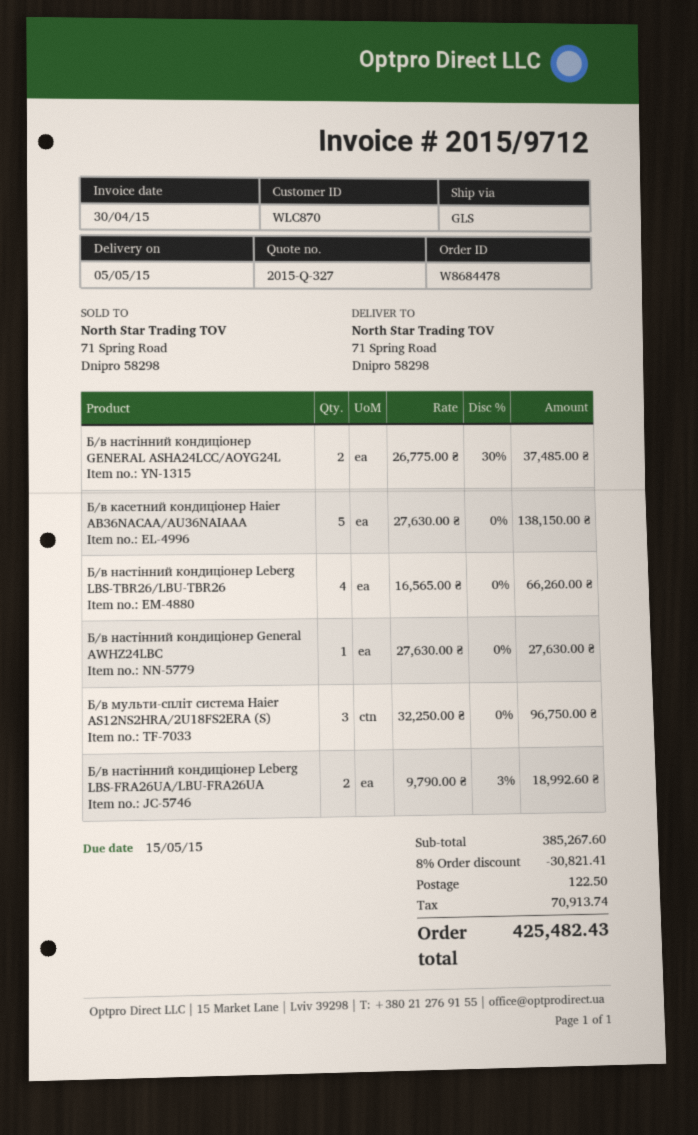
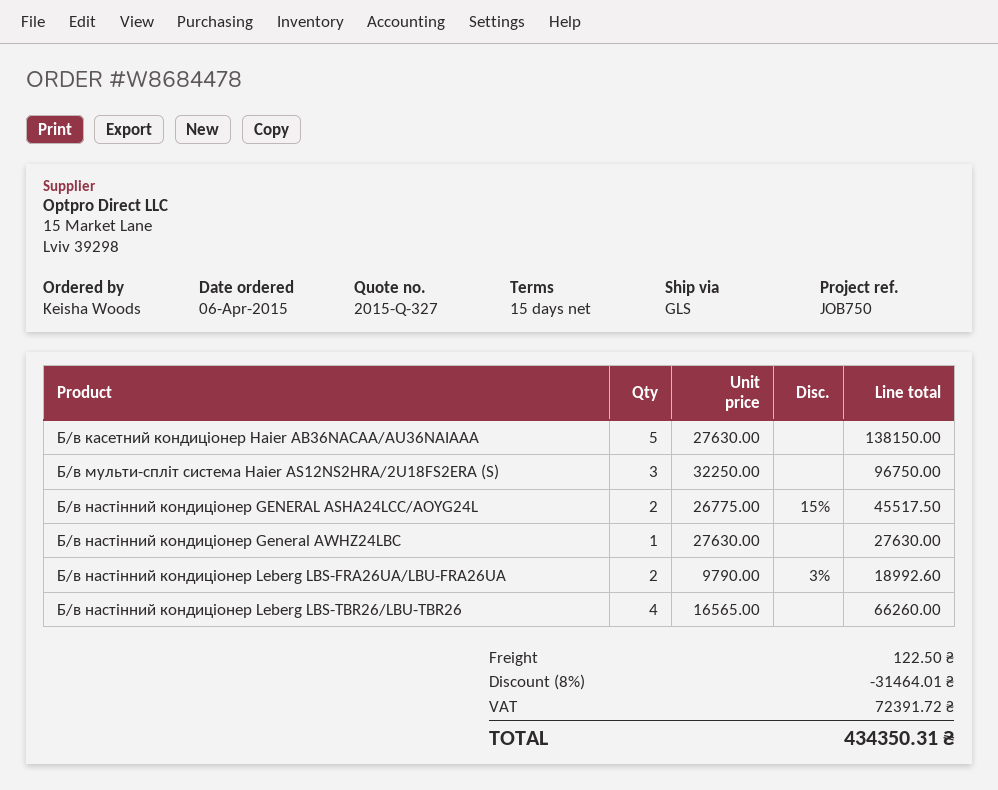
Б/в настінний кондиціонер GENERAL ASHA24LCC/AOYG24L: 2 x 26775.00 - 30% = 37485.00 -> 2 x 26775.00 - 15% = 45517.50
discount: 8% = 30821.41 -> 8% = 31464.01
tax: 70913.74 -> 72391.72
total: 425482.43 -> 434350.31

